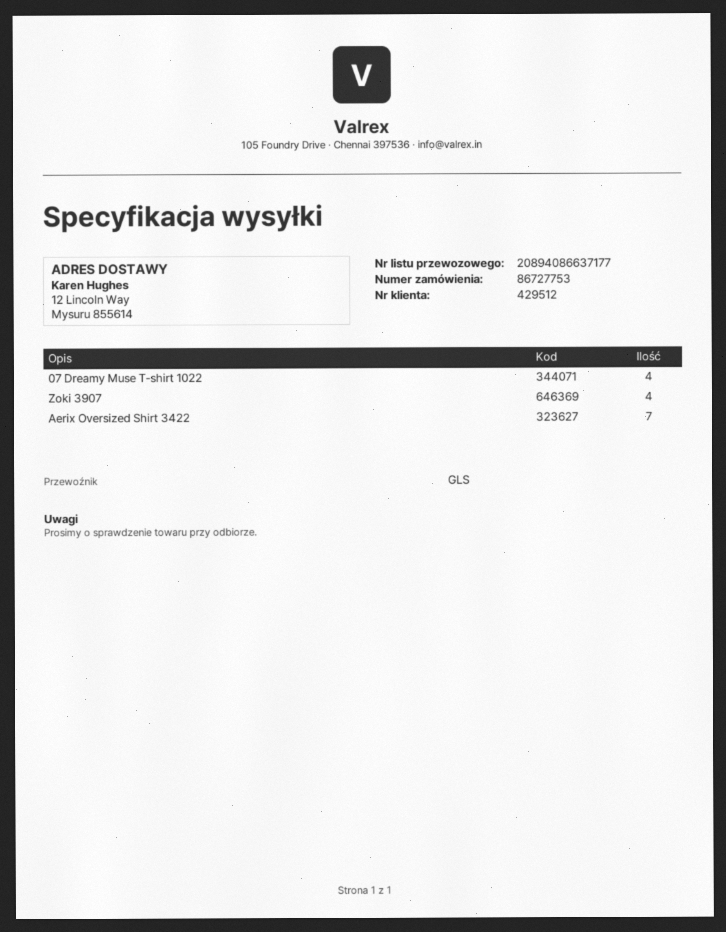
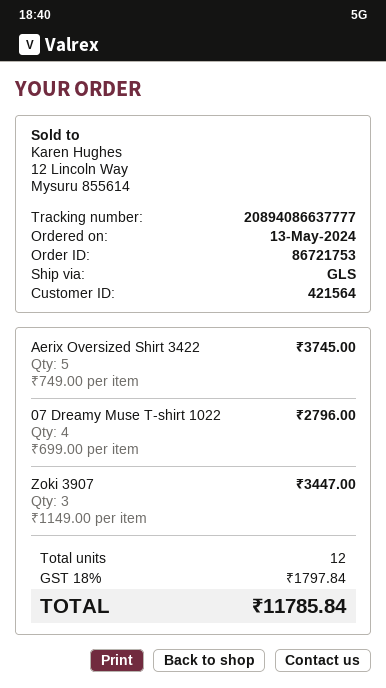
order number: 86727753 -> 86721753
customer number: 429512 -> 421564
tracking number: 20894086637177 -> 20894086637777
Zoki 3907: 4 -> 3
Aerix Oversized Shirt 3422: 7 -> 5

